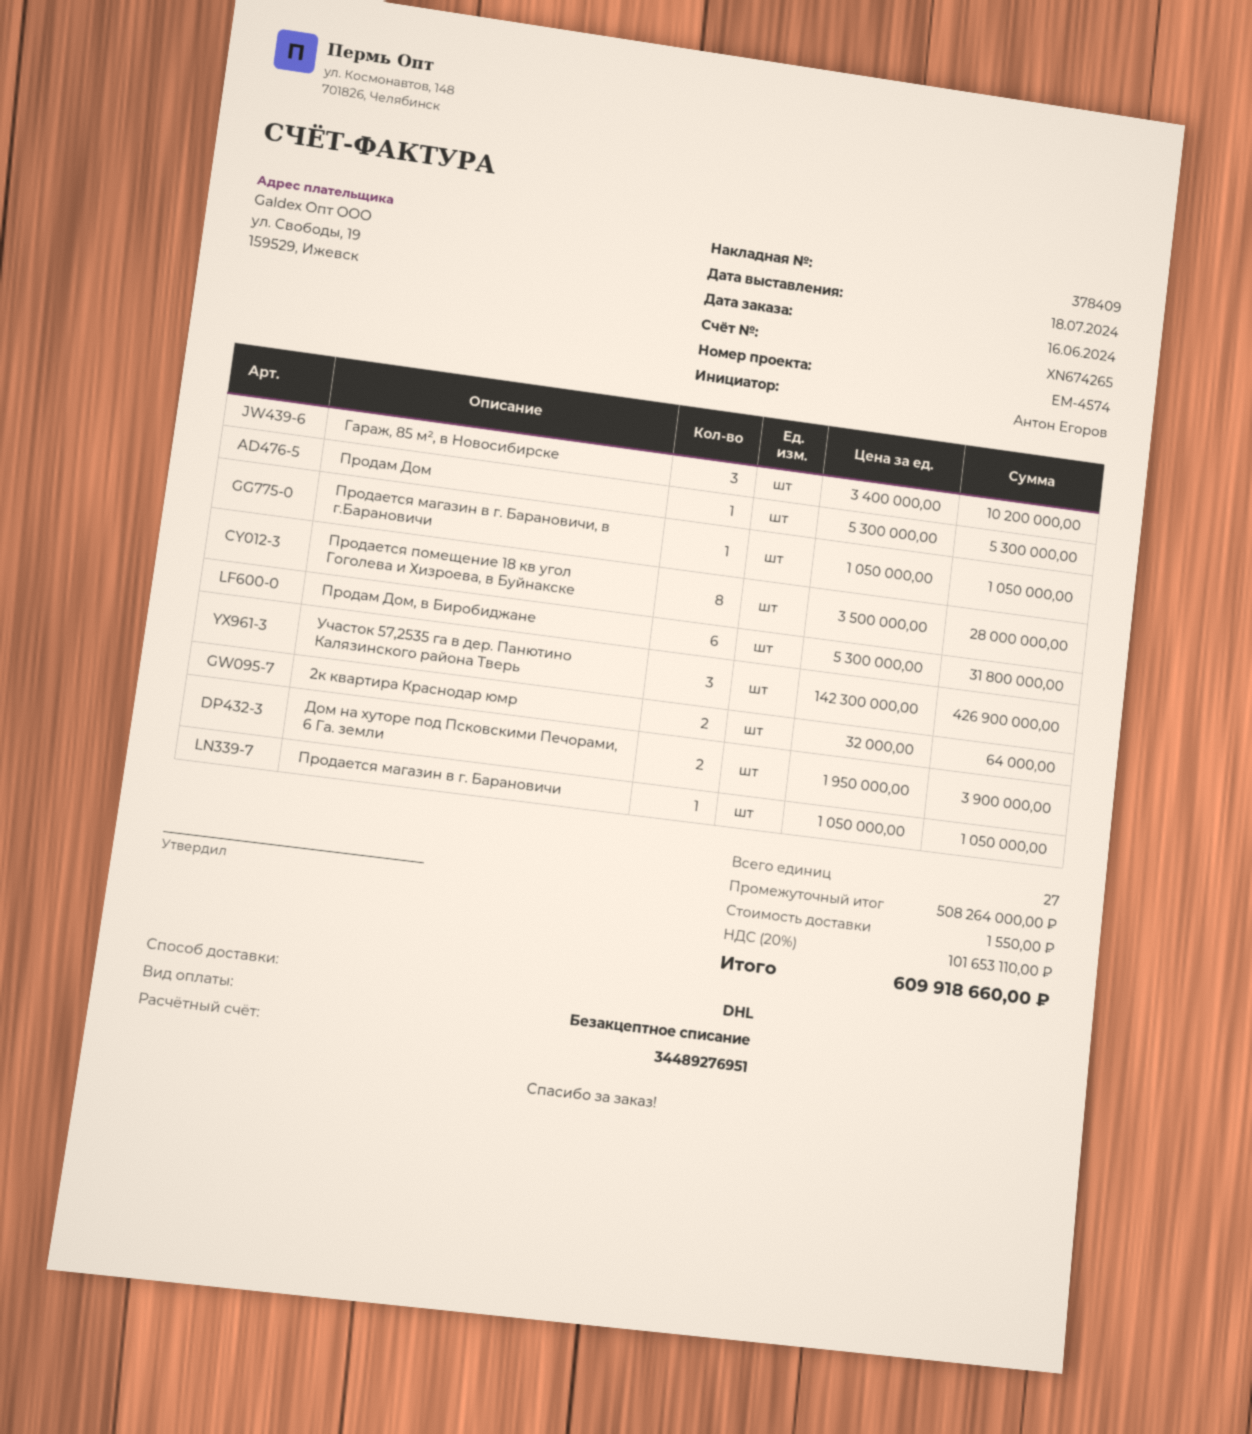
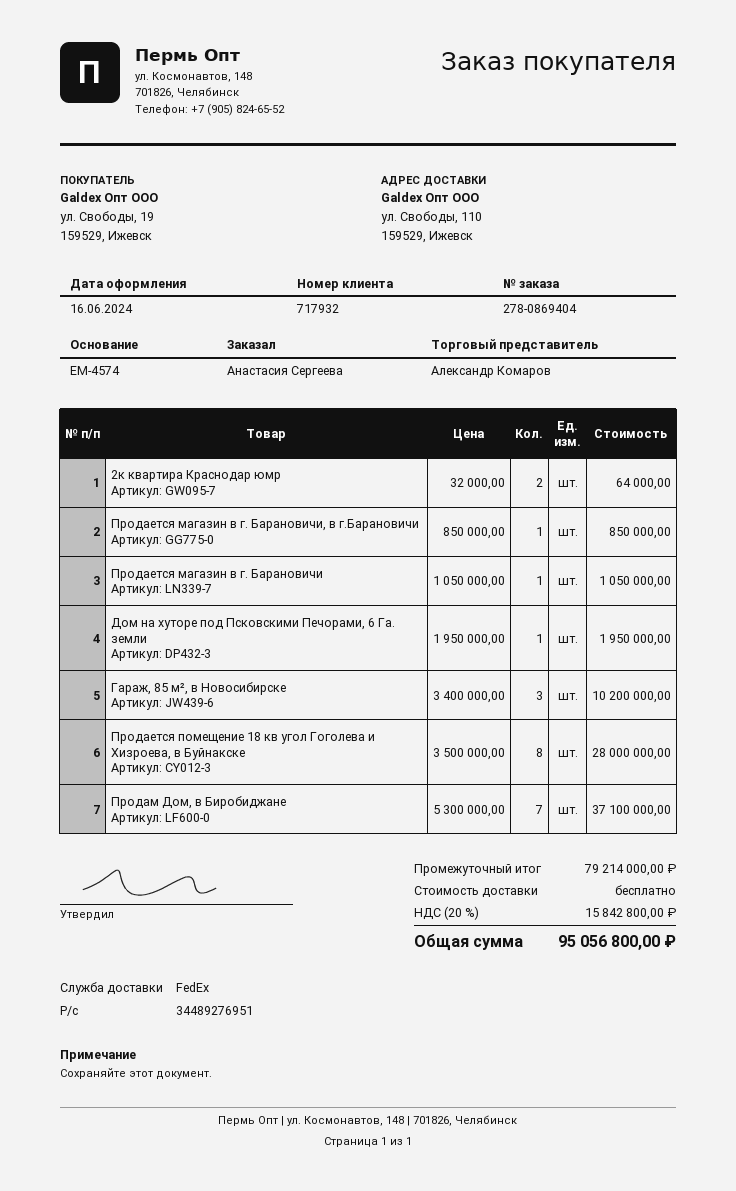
ordered by: Антон Егоров -> Анастасия Сергеева
shipping method: DHL -> FedEx
Продам Дом: 1 x 5300000.00 = 5300000.00 -> none
Продается магазин в г. Барановичи, в г.Барановичи: 1 x 1050000.00 = 1050000.00 -> 1 x 850000.00 = 850000.00
Продам Дом, в Биробиджане: 6 x 5300000.00 = 31800000.00 -> 7 x 5300000.00 = 37100000.00
Участок 57,2535 га в дер. Панютино Калязинского района Тверь: 3 x 142300000.00 = 426900000.00 -> none
Дом на хуторе под Псковскими Печорами, 6 Га. земли: 2 x 1950000.00 = 3900000.00 -> 1 x 1950000.00 = 1950000.00
subtotal: 508264000.00 -> 79214000.00
shipping: 1550.00 -> 0.00
tax: 20% = 101653110.00 -> 20% = 15842800.00
total: 609918660.00 -> 95056800.00

